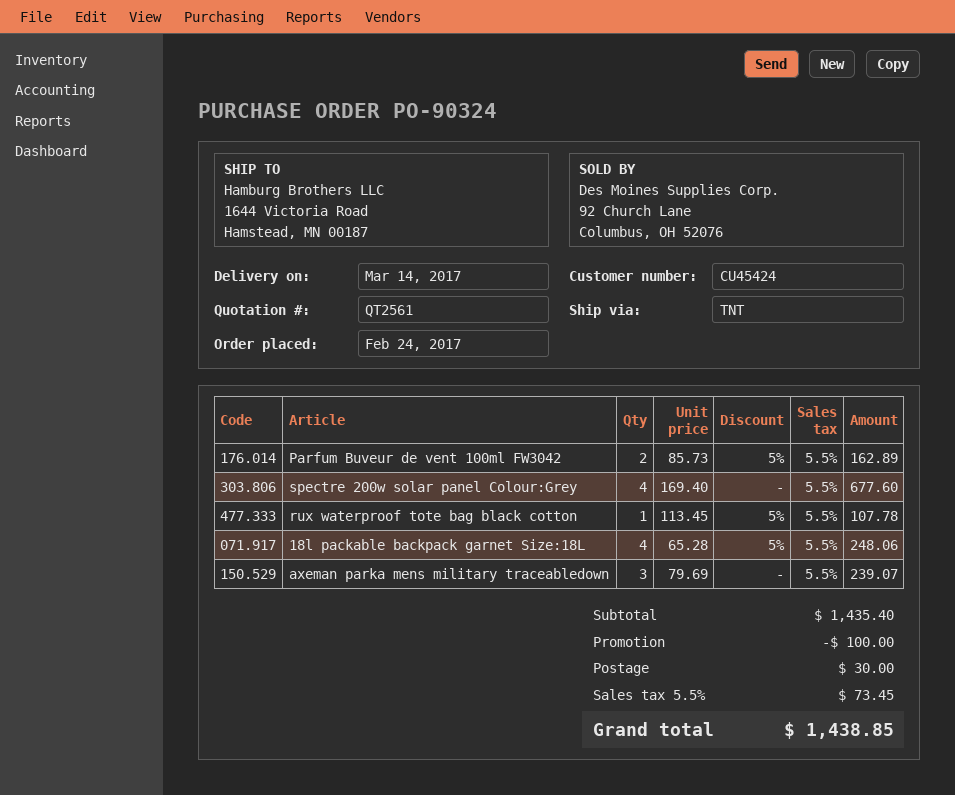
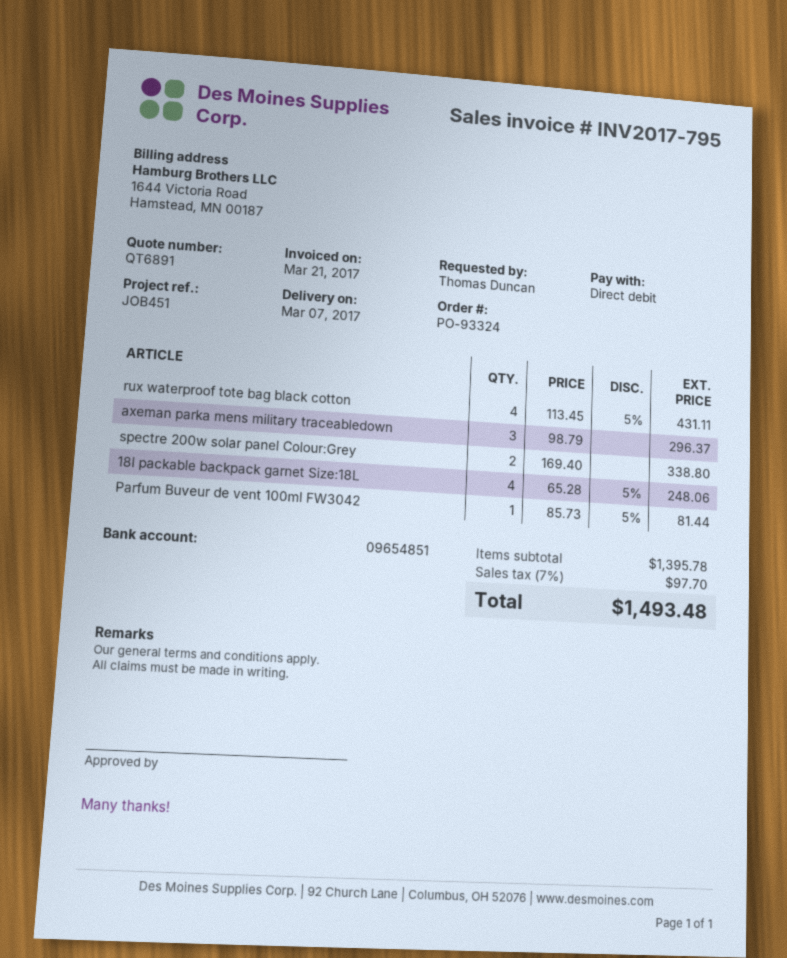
quote number: QT2561 -> QT6891
order number: PO-90324 -> PO-93324
delivery date: 2017-03-14 -> 2017-03-07
Parfum Buveur de vent 100ml FW3042: 2 x 85.73 - 5% = 162.89 -> 1 x 85.73 - 5% = 81.44
spectre 200w solar panel Colour:Grey: 4 x 169.40 = 677.60 -> 2 x 169.40 = 338.80
rux waterproof tote bag black cotton: 1 x 113.45 - 5% = 107.78 -> 4 x 113.45 - 5% = 431.11
axeman parka mens military traceabledown: 3 x 79.69 = 239.07 -> 3 x 98.79 = 296.37
subtotal: 1435.40 -> 1395.78
discount: 100.00 -> none
shipping: 30.00 -> none
tax: 5.5% = 73.45 -> 7% = 97.70
total: 1438.85 -> 1493.48

